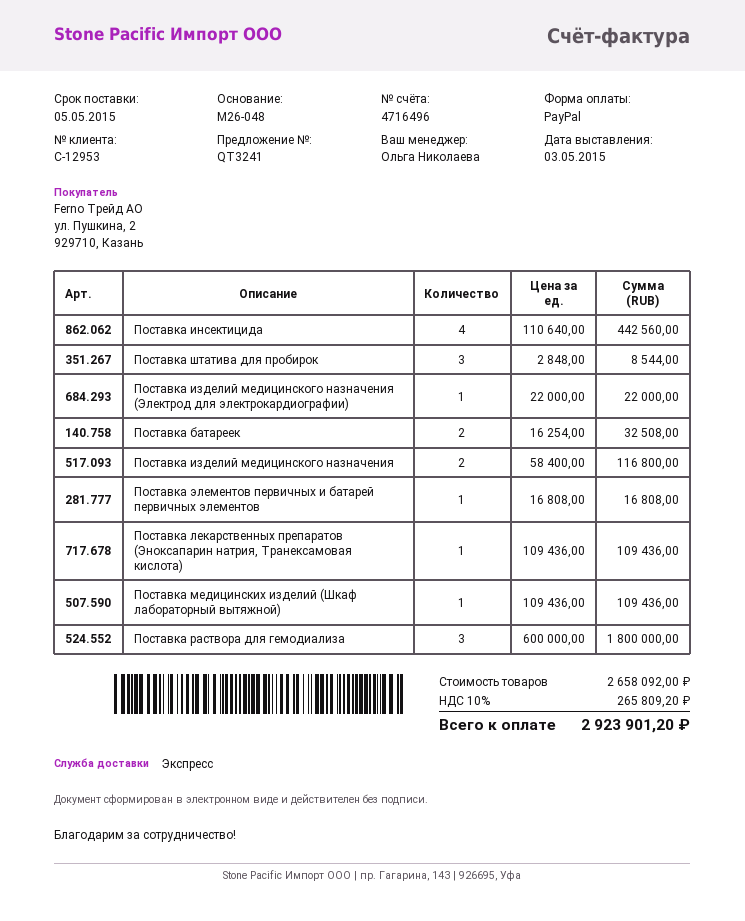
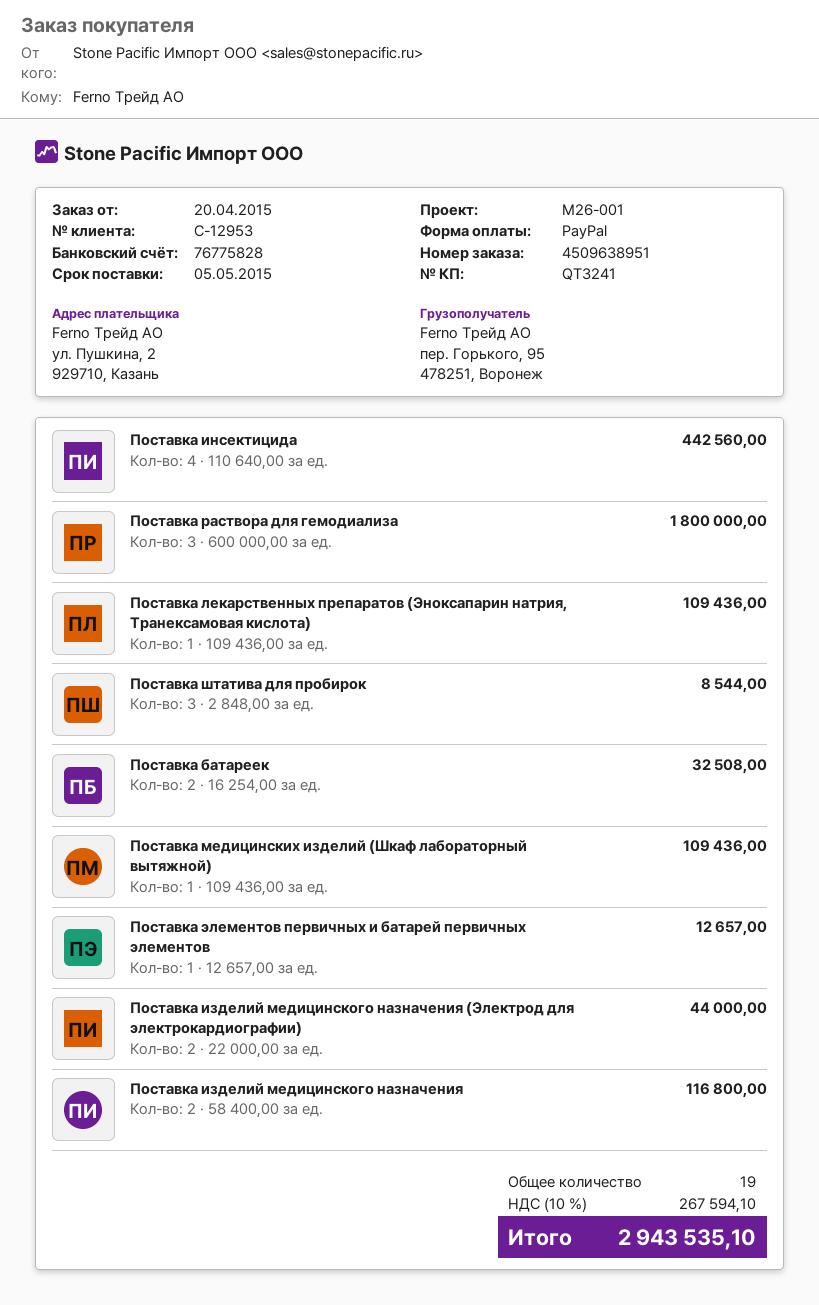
reference: M26-048 -> M26-001
Поставка изделий медицинского назначения (Электрод для электрокардиографии): 1 x 22000.00 = 22000.00 -> 2 x 22000.00 = 44000.00
Поставка элементов первичных и батарей первичных элементов: 1 x 16808.00 = 16808.00 -> 1 x 12657.00 = 12657.00
tax: 10% = 265809.20 -> 10% = 267594.10
total: 2923901.20 -> 2943535.10

